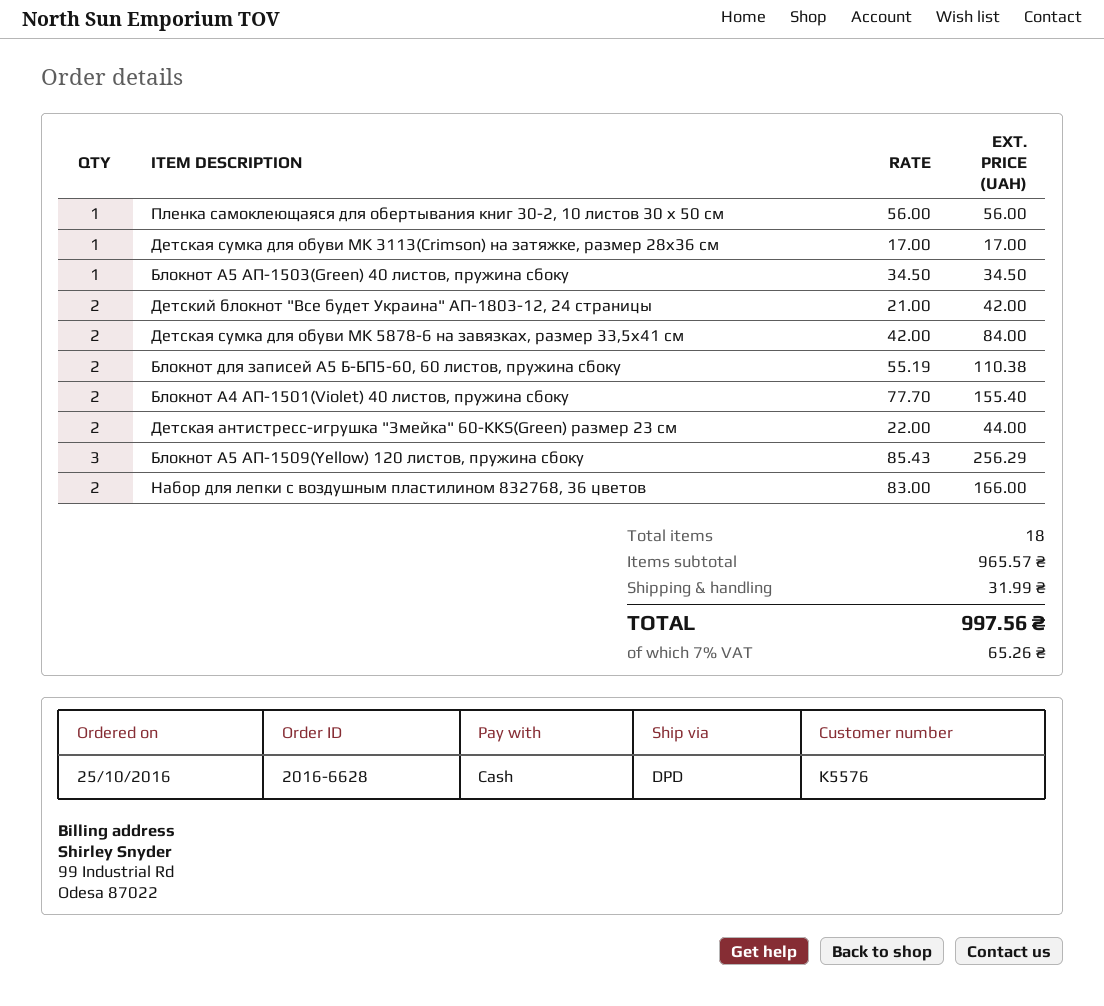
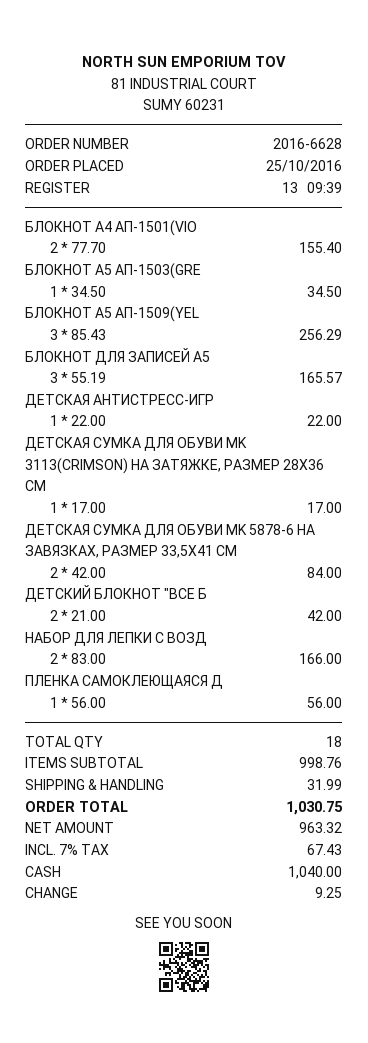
Блокнот для записей А5 Б-БП5-60, 60 листов, пружина сбоку: 2 x 55.19 = 110.38 -> 3 x 55.19 = 165.57
Детская антистресс-игрушка "Змейка" 60-KKS(Green) размер 23 см: 2 x 22.00 = 44.00 -> 1 x 22.00 = 22.00
subtotal: 965.57 -> 998.76
tax: 7% = 65.26 -> 7% = 67.43
total: 997.56 -> 1030.75

